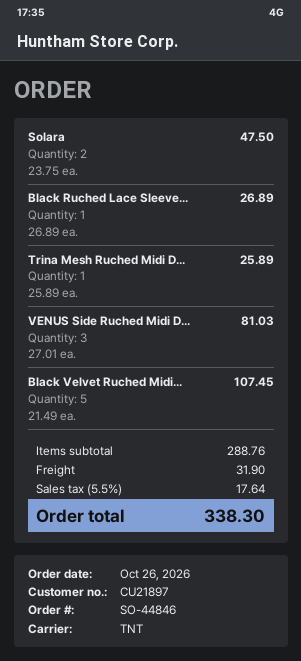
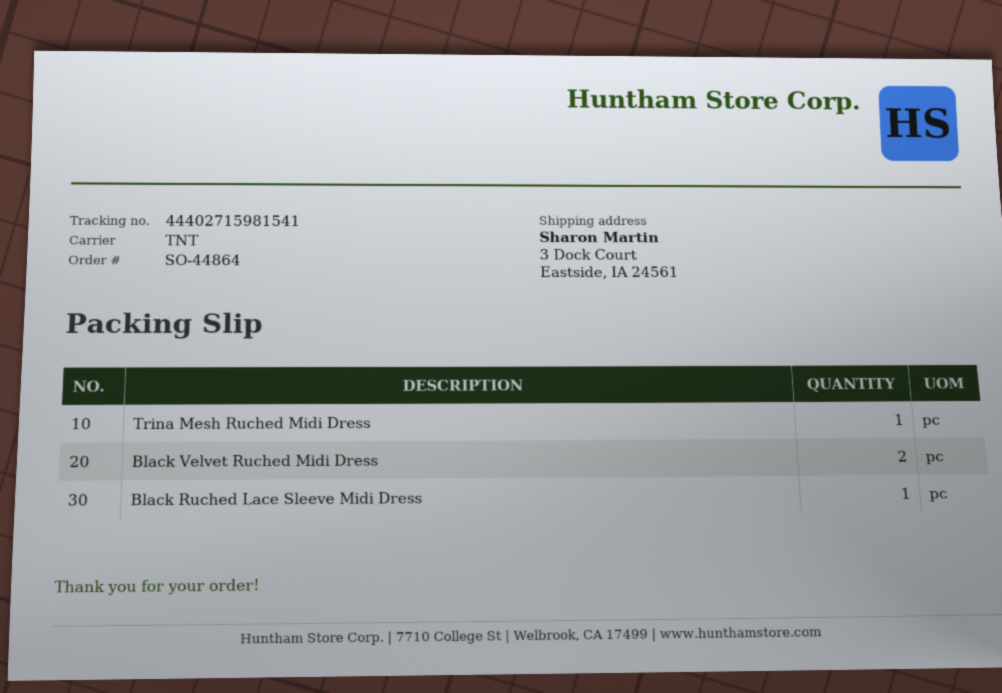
order number: SO-44846 -> SO-44864
Solara: 2 -> none
VENUS Side Ruched Midi D...: 3 -> none
Black Velvet Ruched Midi...: 5 -> 2

